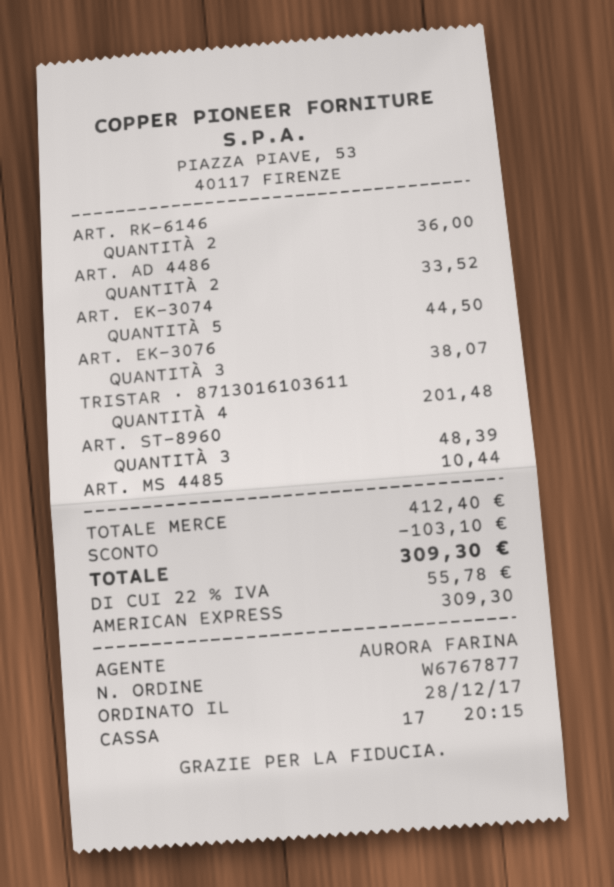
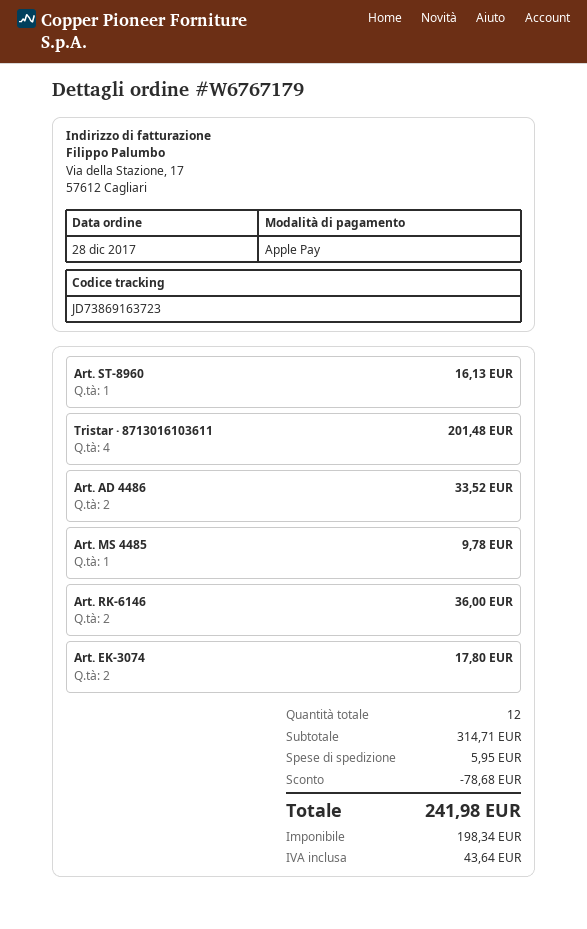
order number: W6767877 -> W6767179
payment method: American Express -> Apple Pay
ART. EK-3074: 5 for 44.50 -> 2 for 17.80
ART. EK-3076: 3 for 38.07 -> none
ART. ST-8960: 3 for 48.39 -> 1 for 16.13
ART. MS 4485: 1 for 10.44 -> 1 for 9.78
subtotal: 412.40 -> 314.71
discount: 103.10 -> 78.68
shipping: none -> 5.95
tax: 55.78 -> 43.64
total: 309.30 -> 241.98

